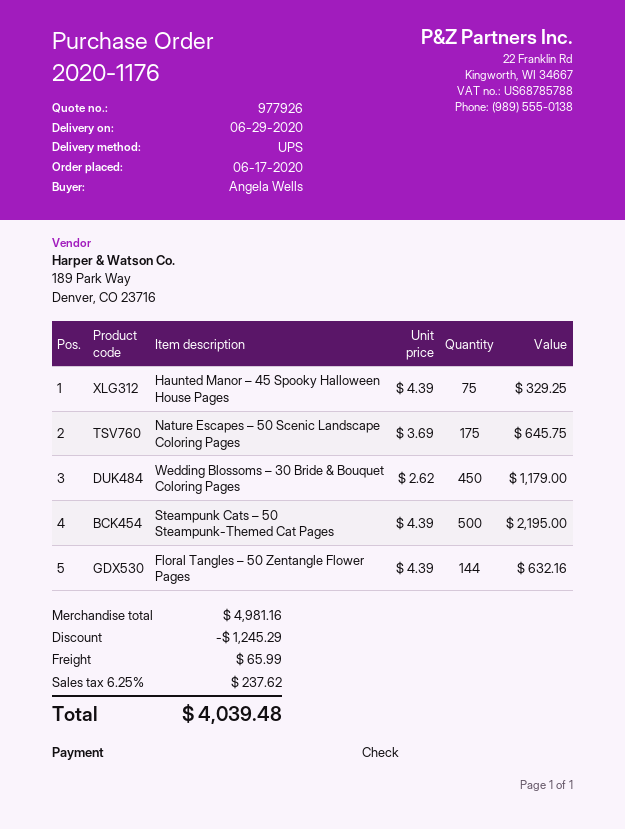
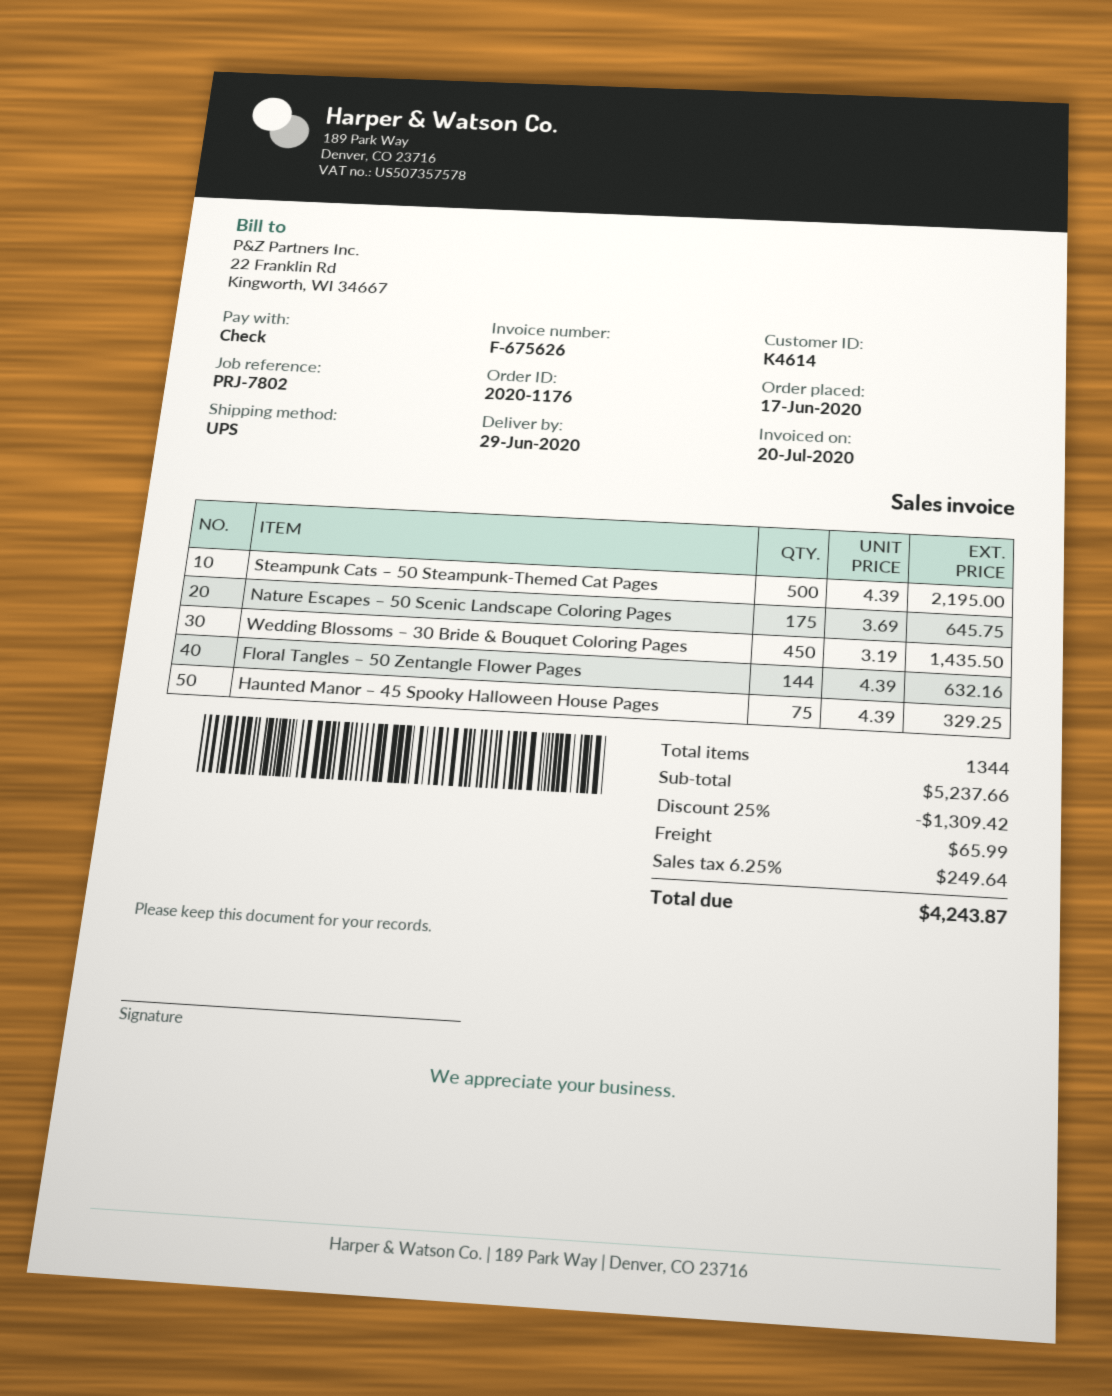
Wedding Blossoms – 30 Bride & Bouquet Coloring Pages: 450 x 2.62 = 1179.00 -> 450 x 3.19 = 1435.50
subtotal: 4981.16 -> 5237.66
discount: 1245.29 -> 1309.42
tax: 6.25% = 237.62 -> 6.25% = 249.64
total: 4039.48 -> 4243.87

